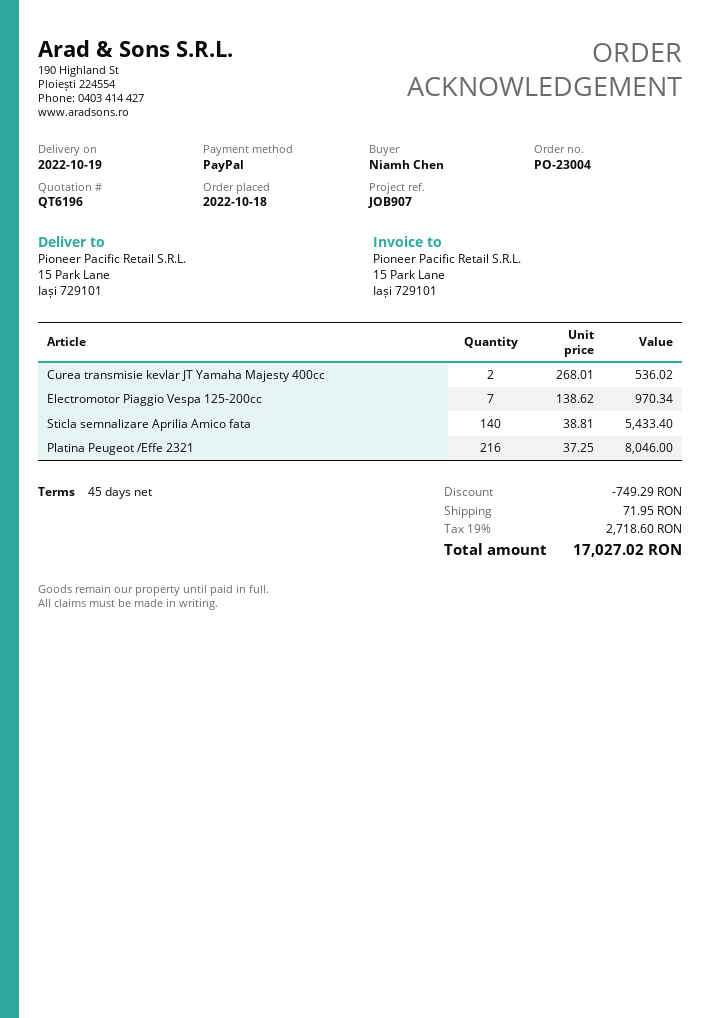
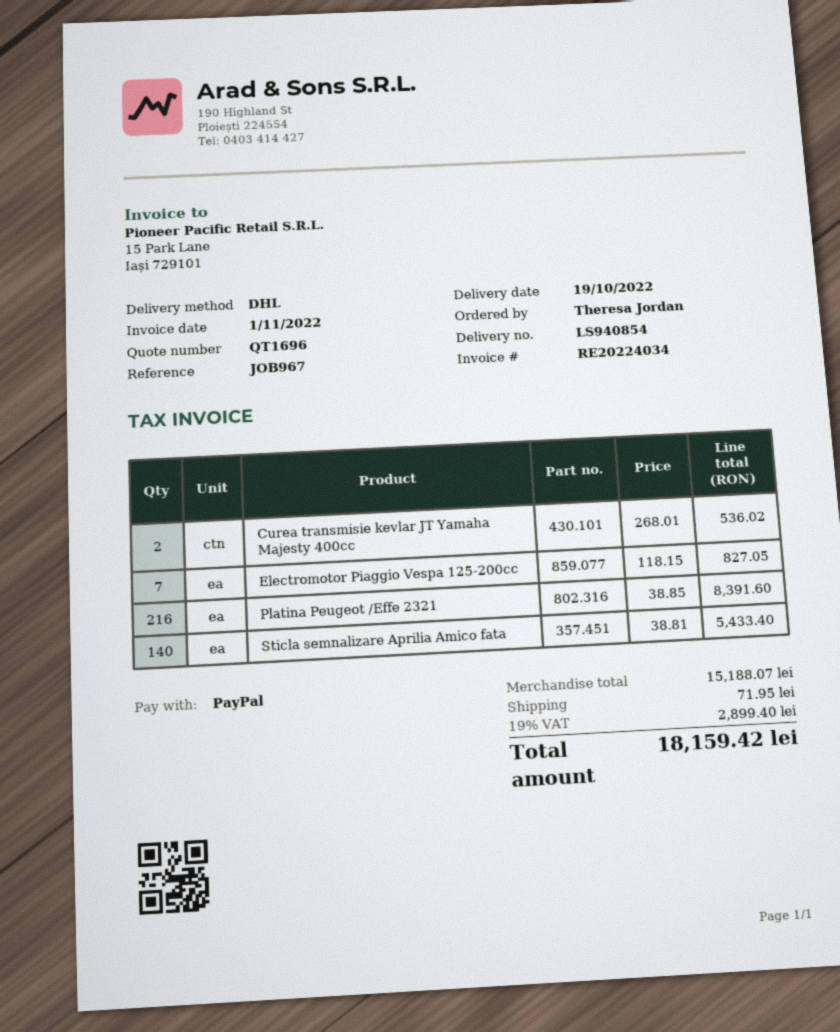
quote number: QT6196 -> QT1696
reference: JOB907 -> JOB967
ordered by: Niamh Chen -> Theresa Jordan
Electromotor Piaggio Vespa 125-200cc: 7 x 138.62 = 970.34 -> 7 x 118.15 = 827.05
Platina Peugeot /Effe 2321: 216 x 37.25 = 8046.00 -> 216 x 38.85 = 8391.60
discount: 749.29 -> none
tax: 19% = 2718.60 -> 19% = 2899.40
total: 17027.02 -> 18159.42

